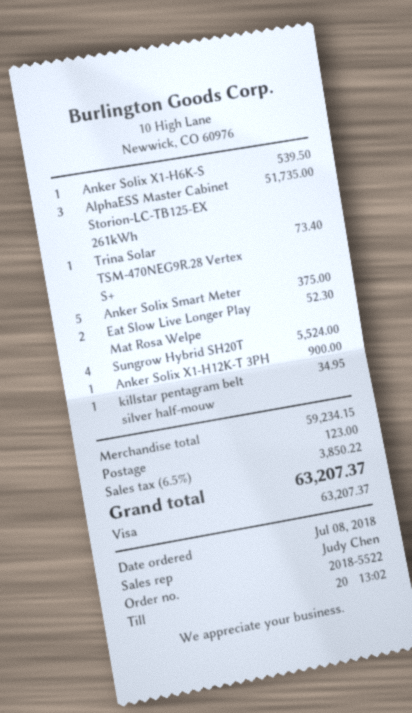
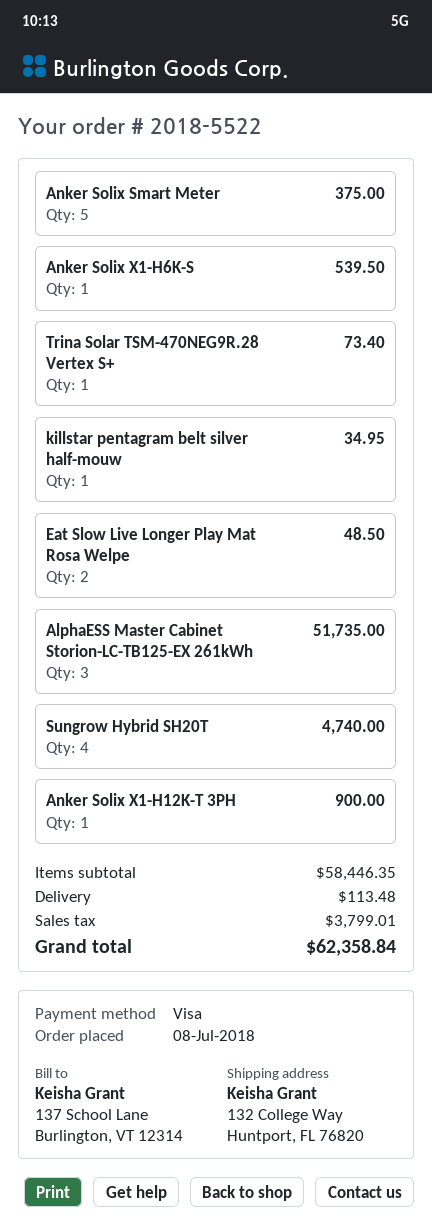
Eat Slow Live Longer Play Mat Rosa Welpe: 2 for 52.30 -> 2 for 48.50
Sungrow Hybrid SH20T: 4 for 5524.00 -> 4 for 4740.00
subtotal: 59234.15 -> 58446.35
shipping: 123.00 -> 113.48
tax: 3850.22 -> 3799.01
total: 63207.37 -> 62358.84

